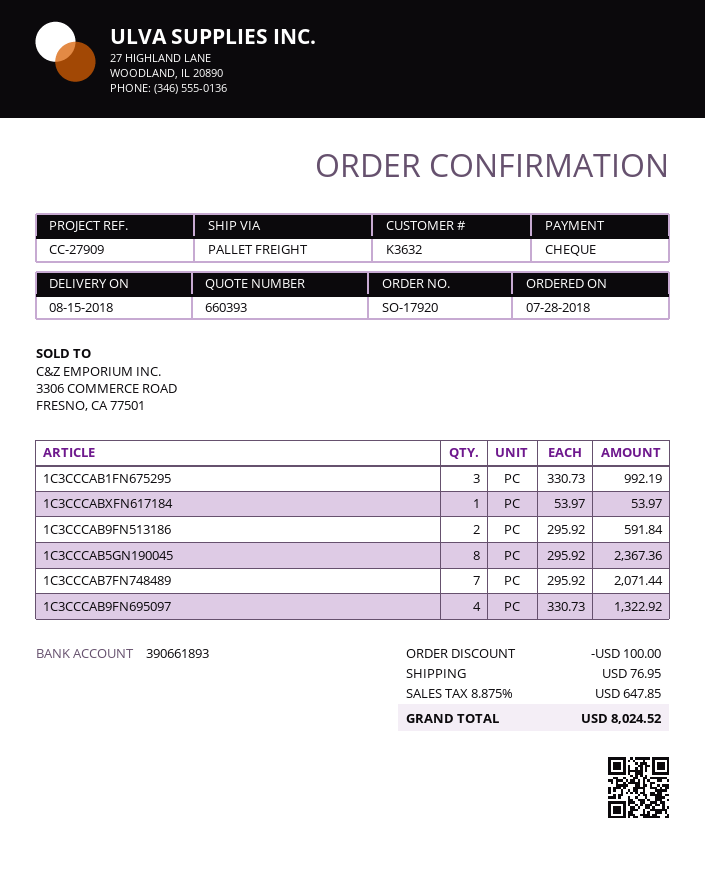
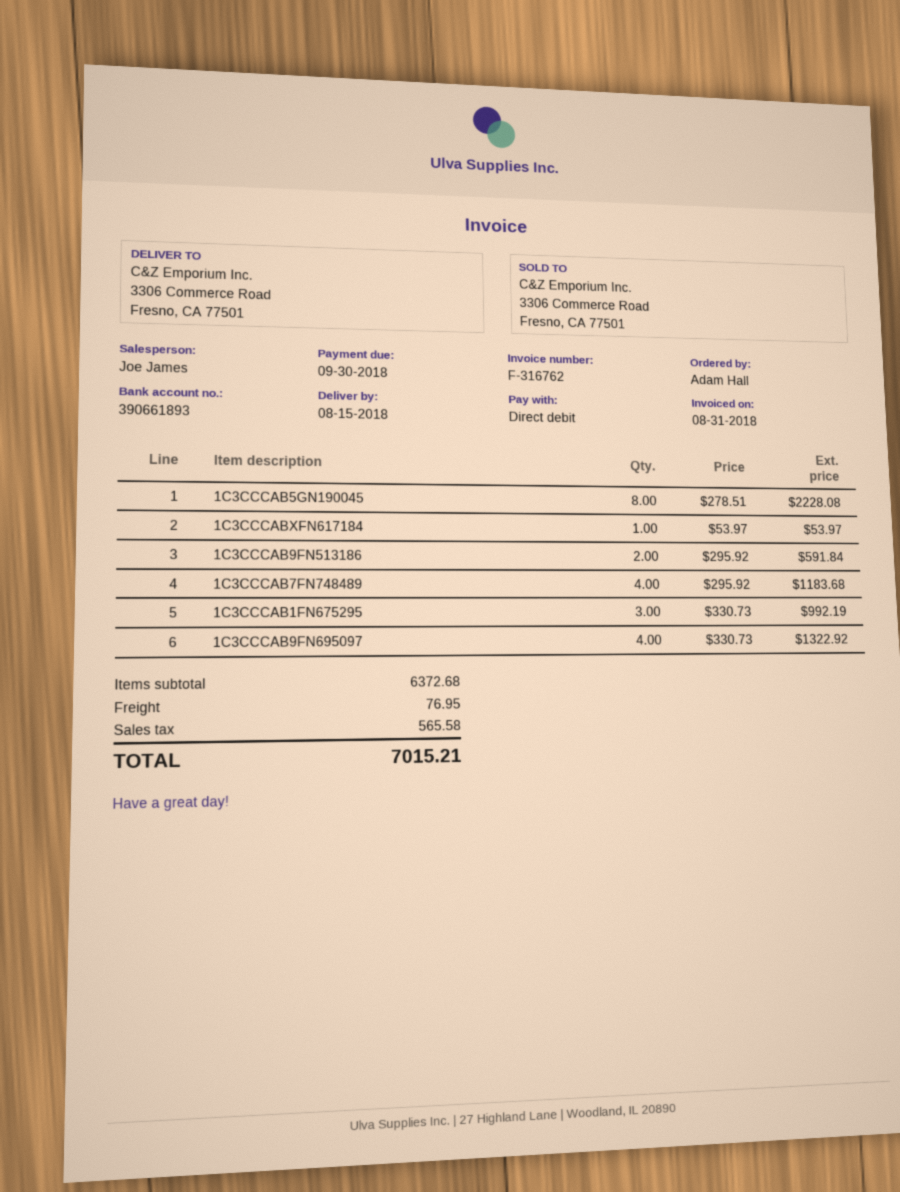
payment method: cheque -> direct debit
1C3CCCAB5GN190045: 8 x 295.92 = 2367.36 -> 8 x 278.51 = 2228.08
1C3CCCAB7FN748489: 7 x 295.92 = 2071.44 -> 4 x 295.92 = 1183.68
discount: 100.00 -> none
tax: 647.85 -> 565.58
total: 8024.52 -> 7015.21

